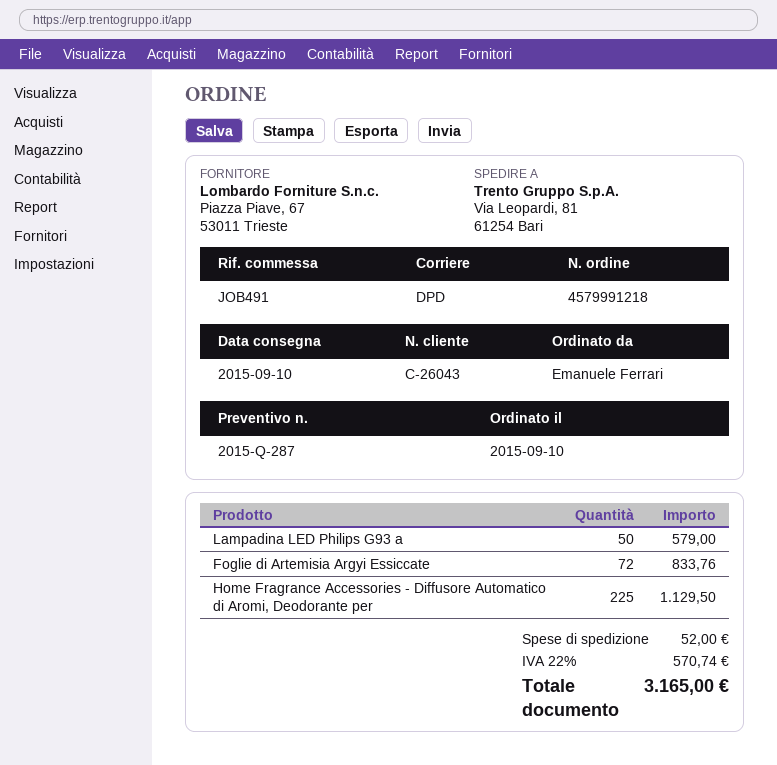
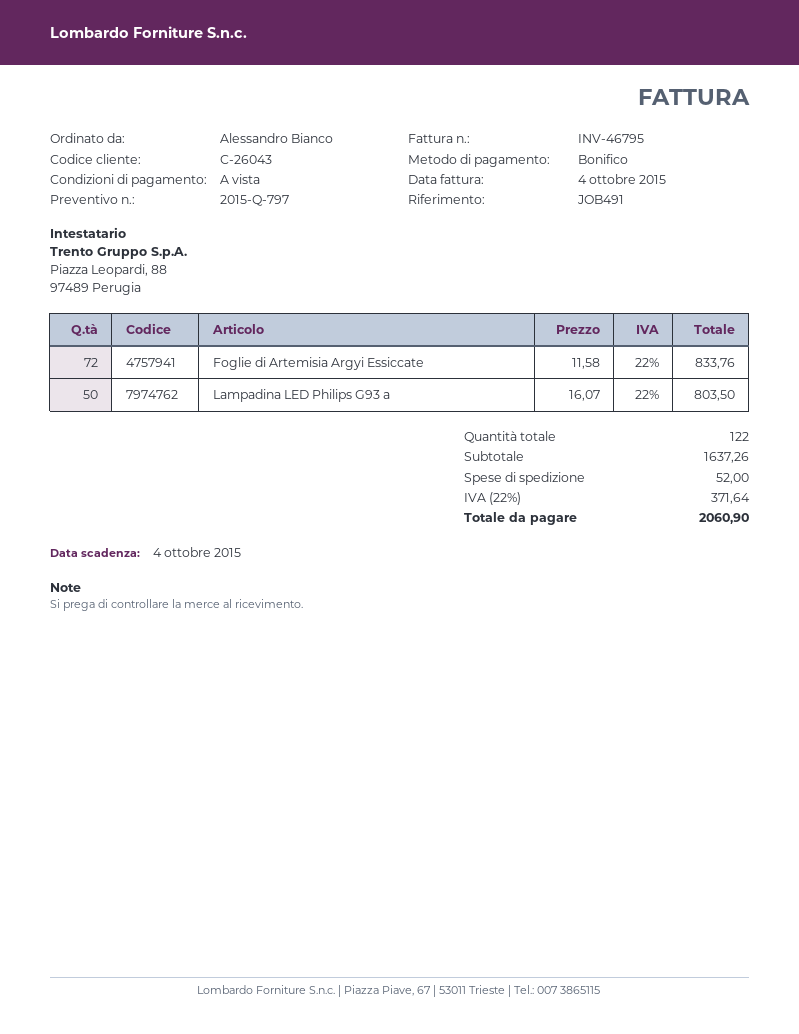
quote number: 2015-Q-287 -> 2015-Q-797
ordered by: Emanuele Ferrari -> Alessandro Bianco
Lampadina LED Philips G93 a: 50 for 579.00 -> 50 for 803.50
Home Fragrance Accessories - Diffusore Automatico di Aromi, Deodorante per: 225 for 1129.50 -> none
tax: 22% = 570.74 -> 22% = 371.64
total: 3165.00 -> 2060.90

